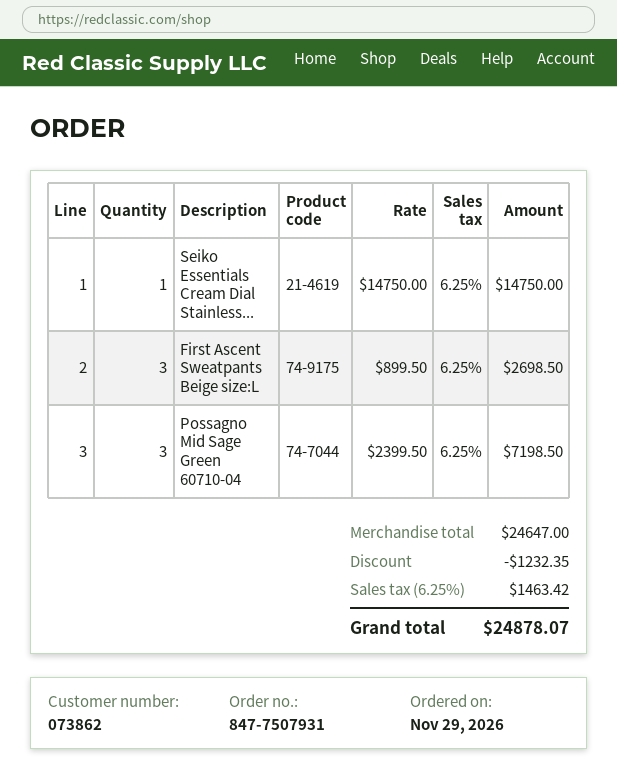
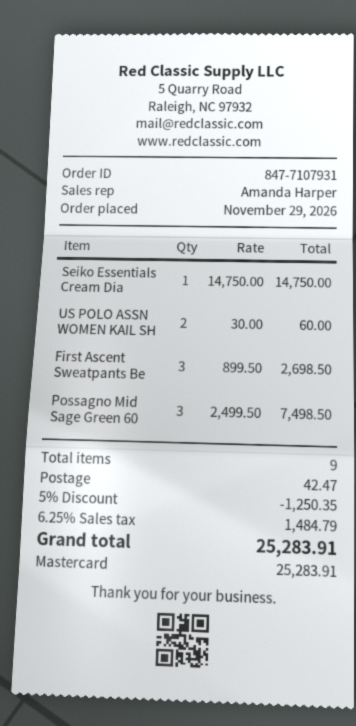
order number: 847-7507931 -> 847-7107931
Possagno Mid Sage Green 60710-04: 3 x 2399.50 = 7198.50 -> 3 x 2499.50 = 7498.50
US POLO ASSN WOMEN KAIL SH: none -> 2 x 30.00 = 60.00
discount: 1232.35 -> 1250.35
shipping: none -> 42.47
tax: 6.25% = 1463.42 -> 6.25% = 1484.79
total: 24878.07 -> 25283.91

